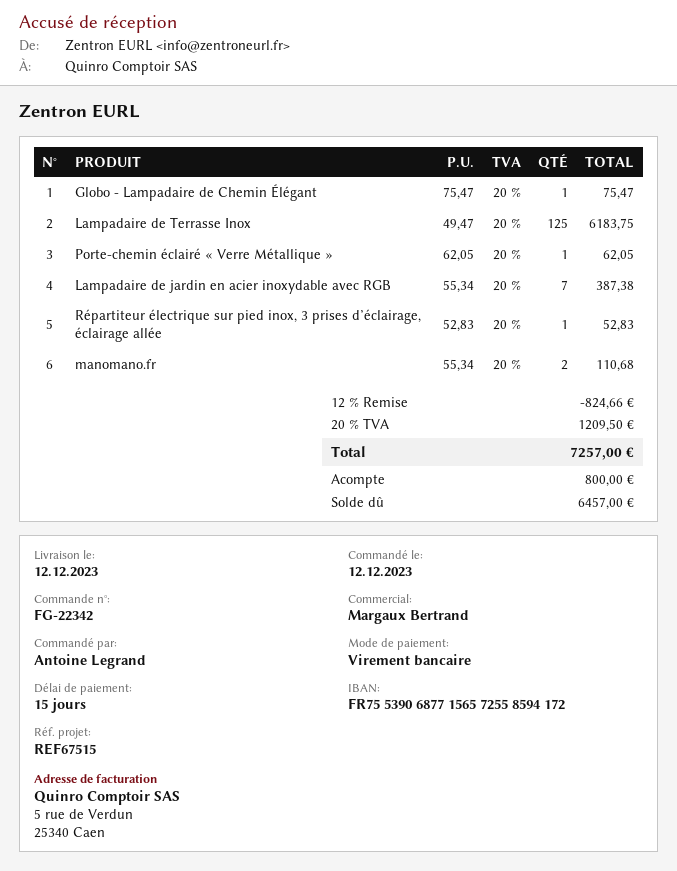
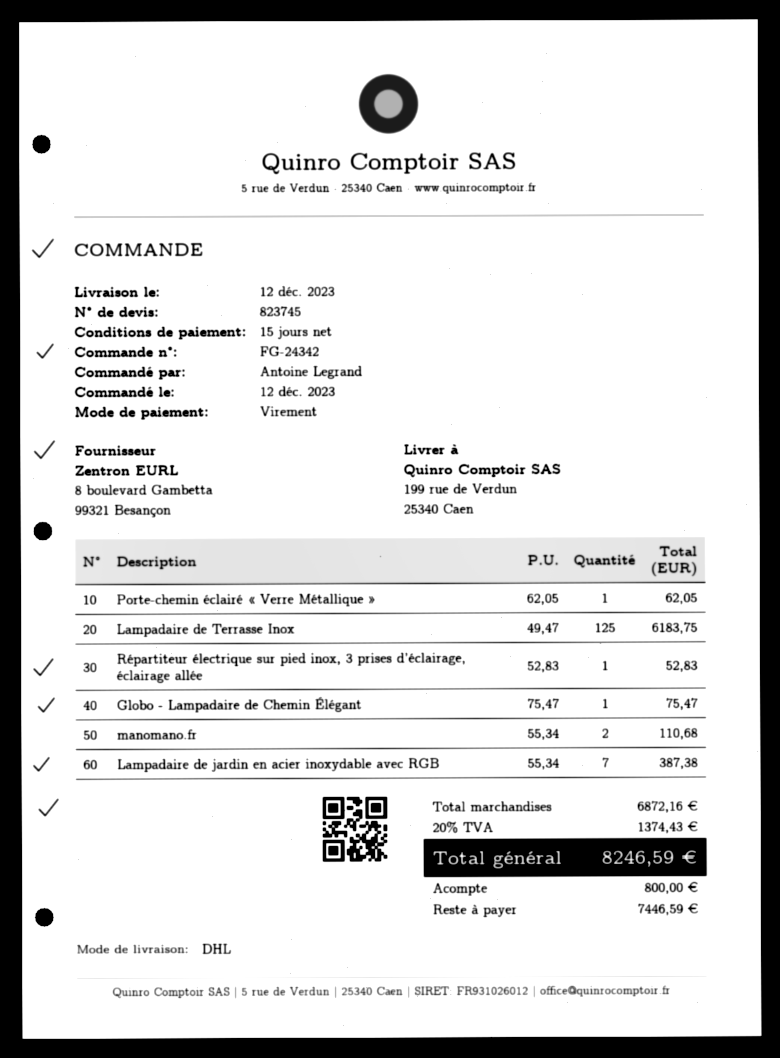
order number: FG-22342 -> FG-24342
discount: 12% = 824.66 -> none
tax: 20% = 1209.50 -> 20% = 1374.43
total: 7257.00 -> 8246.59
balance: 6457.00 -> 7446.59

